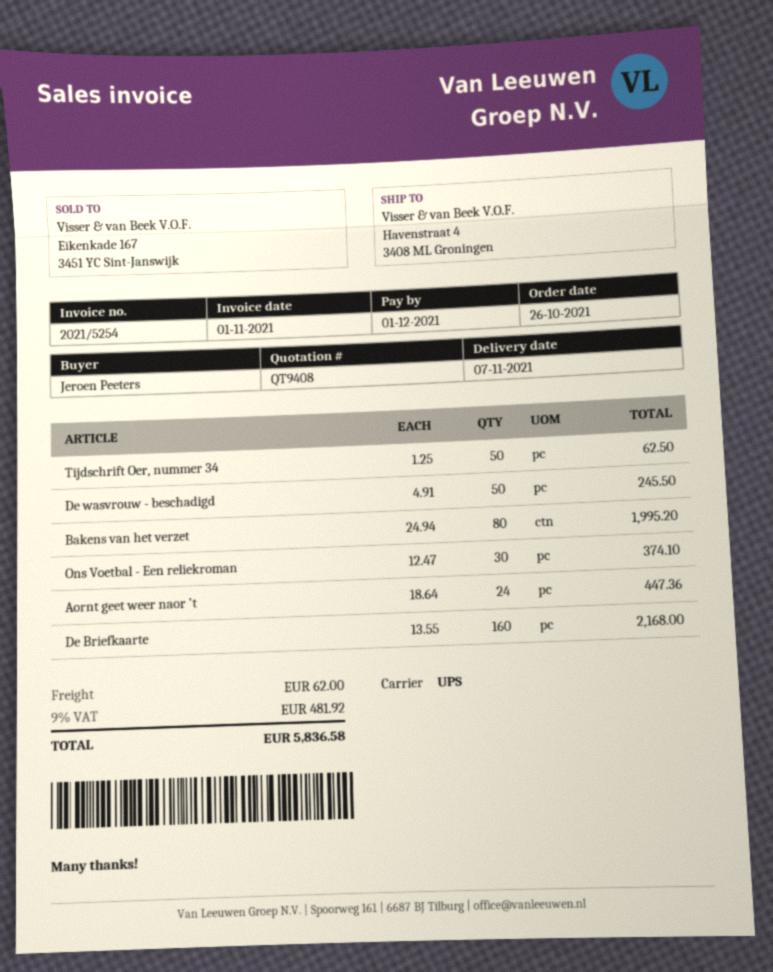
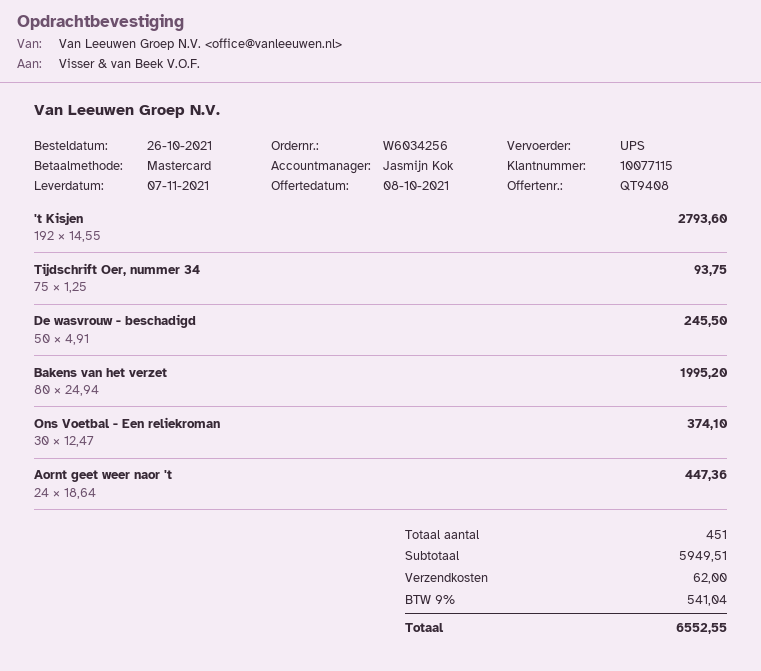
Tijdschrift Oer, nummer 34: 50 x 1.25 = 62.50 -> 75 x 1.25 = 93.75
De Briefkaarte: 160 x 13.55 = 2168.00 -> none
't Kisjen: none -> 192 x 14.55 = 2793.60
tax: 9% = 481.92 -> 9% = 541.04
total: 5836.58 -> 6552.55

